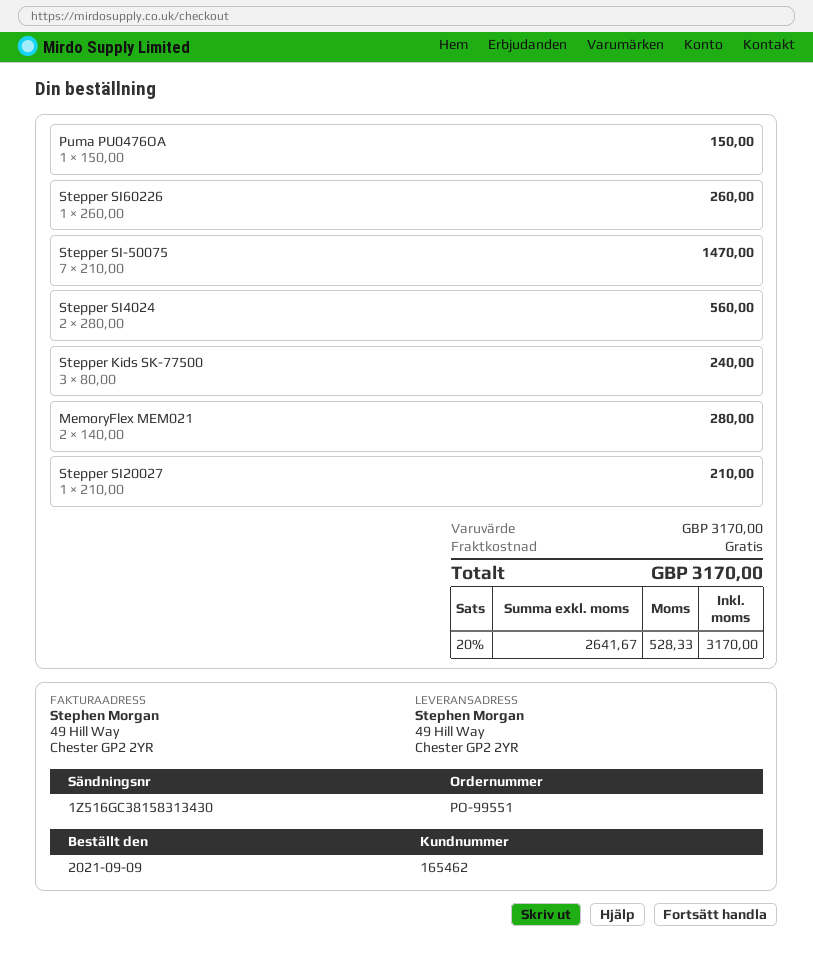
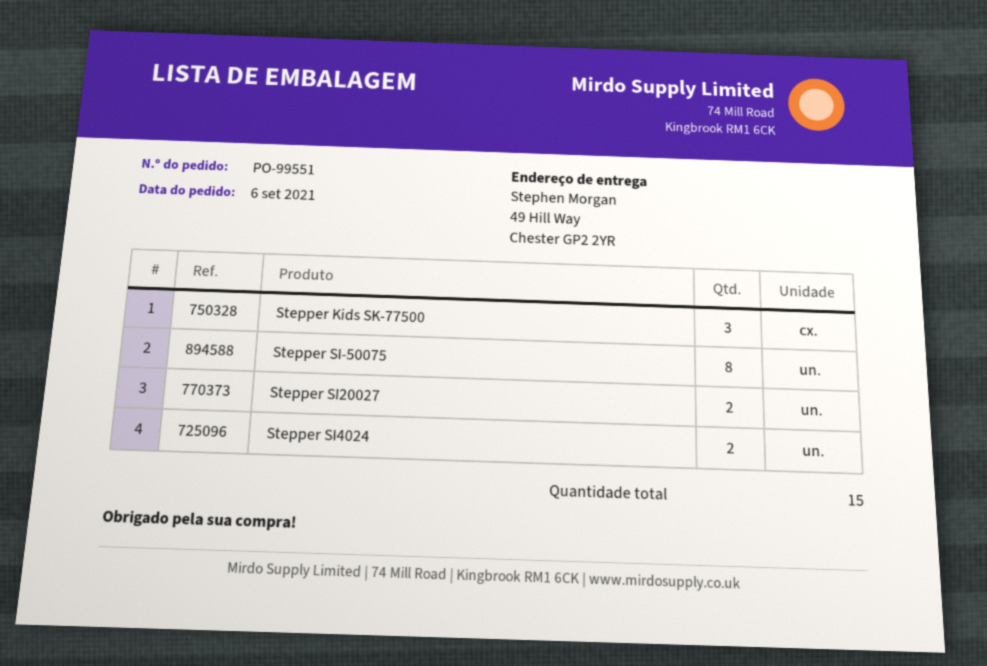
order date: 2021-09-09 -> 2021-09-06
Puma PU0476OA: 1 -> none
Stepper SI60226: 1 -> none
Stepper SI-50075: 7 -> 8
MemoryFlex MEM021: 2 -> none
Stepper SI20027: 1 -> 2

